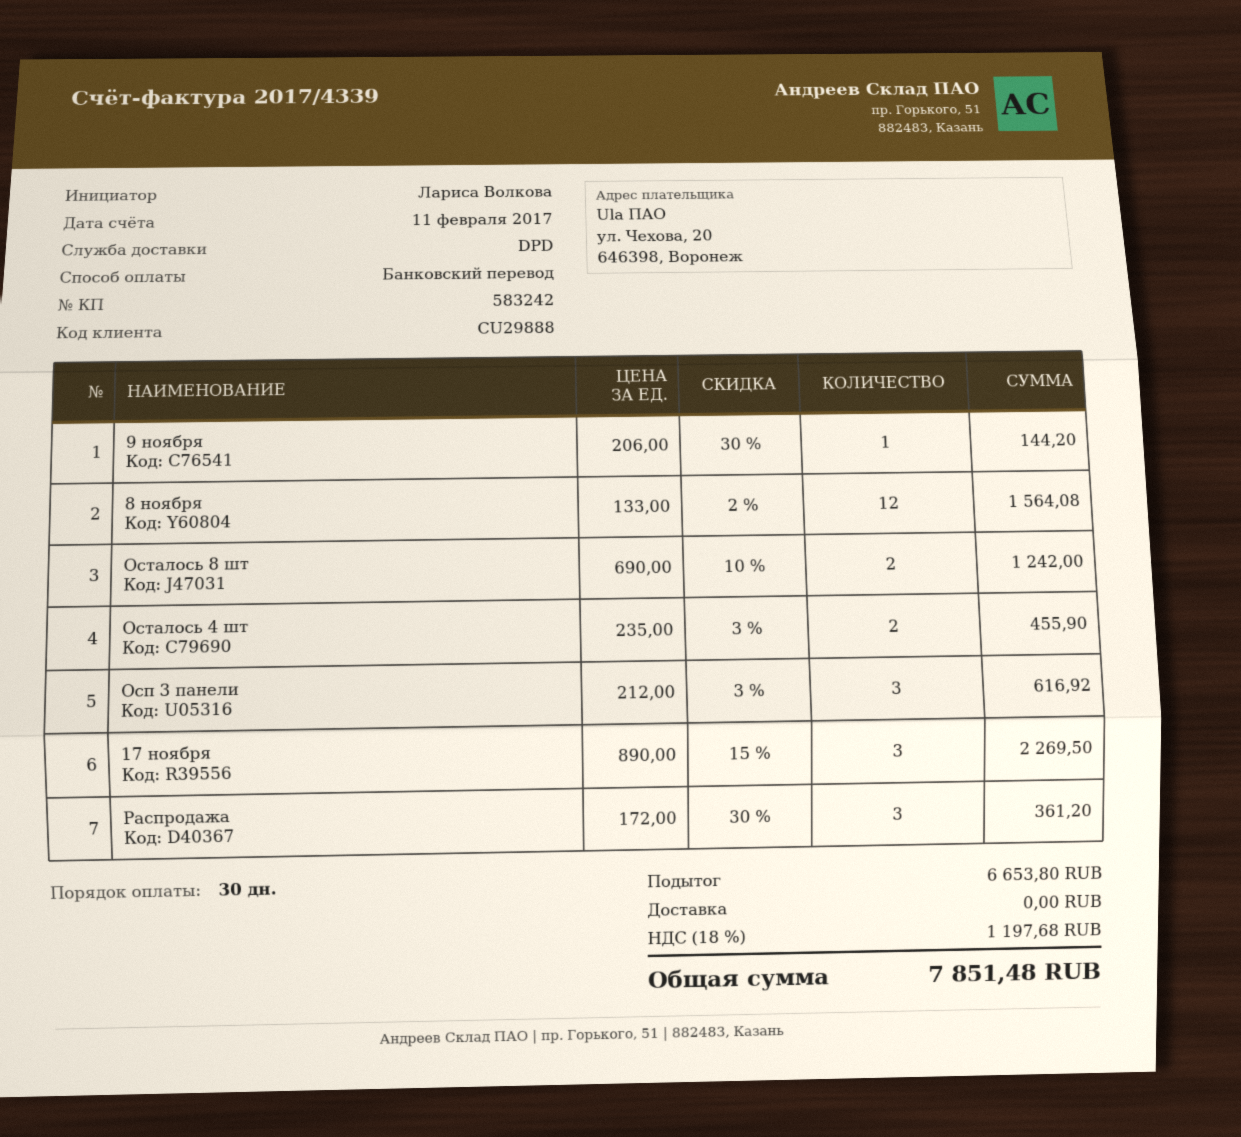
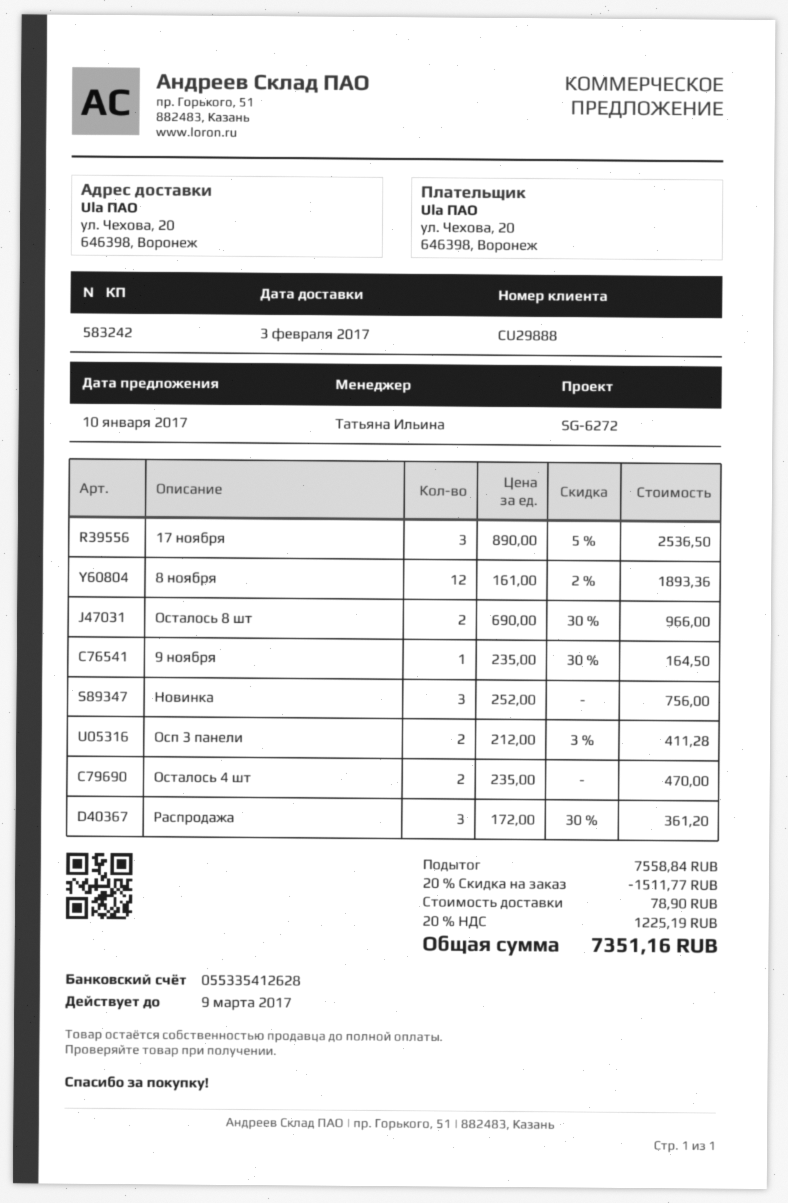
9 ноября: 1 x 206.00 - 30% = 144.20 -> 1 x 235.00 - 30% = 164.50
8 ноября: 12 x 133.00 - 2% = 1564.08 -> 12 x 161.00 - 2% = 1893.36
Осталось 8 шт: 2 x 690.00 - 10% = 1242.00 -> 2 x 690.00 - 30% = 966.00
Осталось 4 шт: 2 x 235.00 - 3% = 455.90 -> 2 x 235.00 = 470.00
Осп 3 панели: 3 x 212.00 - 3% = 616.92 -> 2 x 212.00 - 3% = 411.28
17 ноября: 3 x 890.00 - 15% = 2269.50 -> 3 x 890.00 - 5% = 2536.50
Новинка: none -> 3 x 252.00 = 756.00
subtotal: 6653.80 -> 7558.84
discount: none -> 20% = 1511.77
shipping: 0.00 -> 78.90
tax: 18% = 1197.68 -> 20% = 1225.19
total: 7851.48 -> 7351.16

